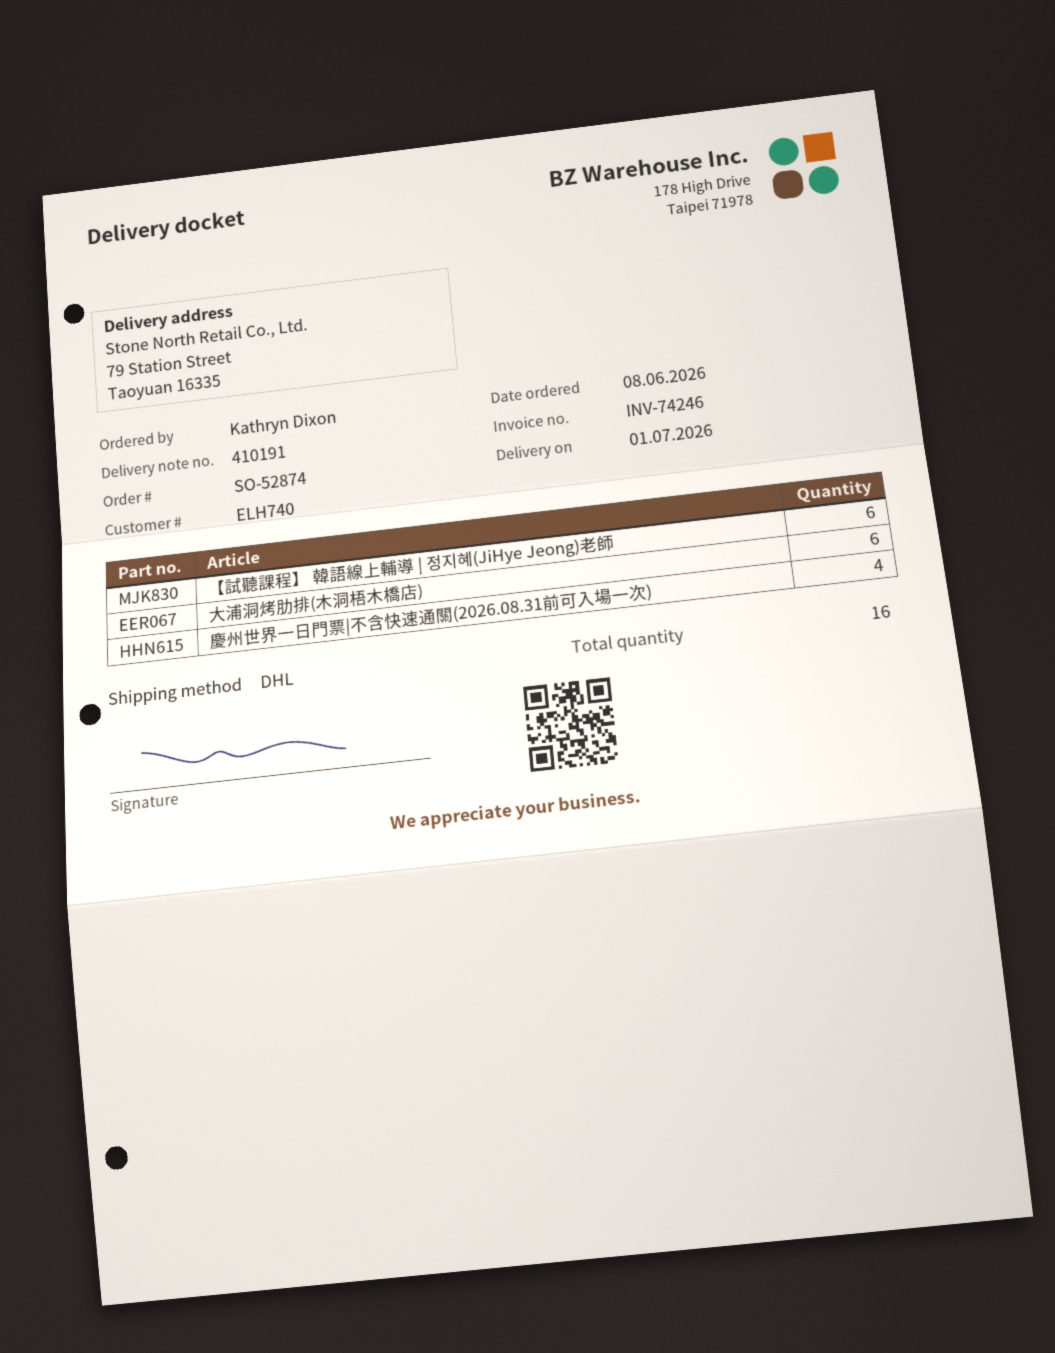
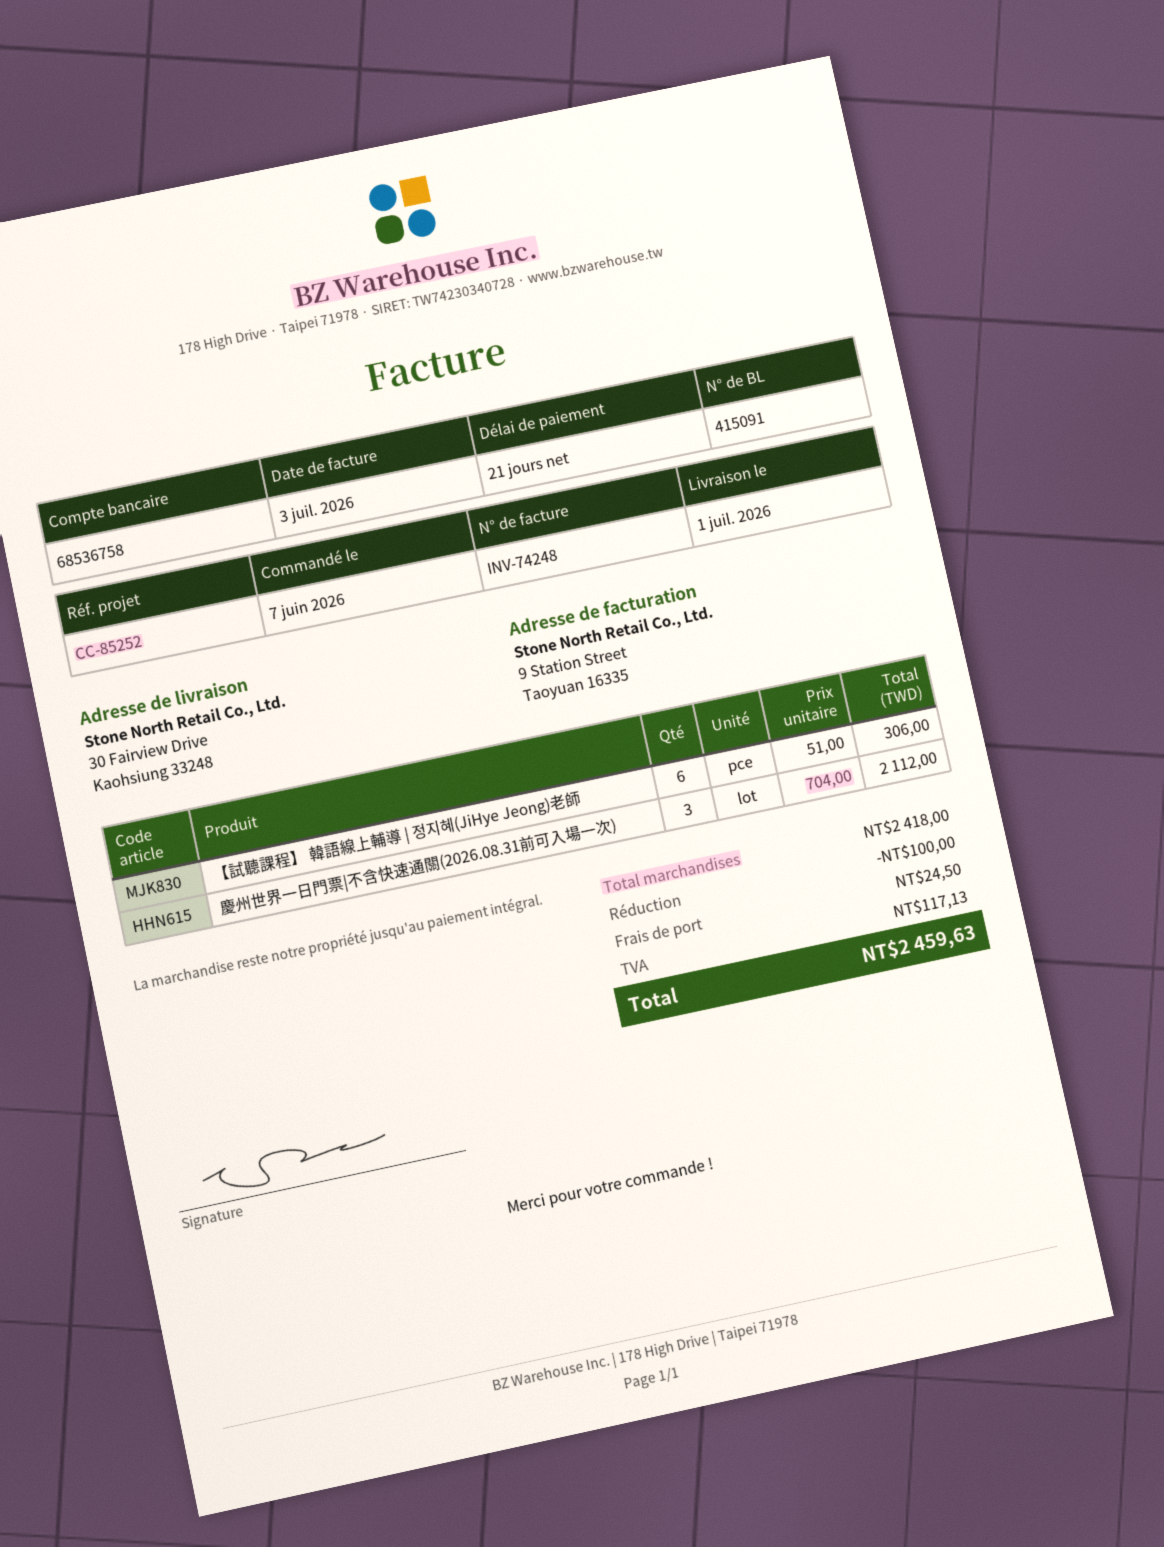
order date: 2026-06-08 -> 2026-06-07
delivery note number: 410191 -> 415091
invoice number: INV-74246 -> INV-74248
ship to: 79 Station Street, Taoyuan 16335 -> 30 Fairview Drive, Kaohsiung 33248
大浦洞烤肋排(木洞梧木橋店): 6 -> none
慶州世界一日門票|不含快速通關(2026.08.31前可入場一次): 4 -> 3

